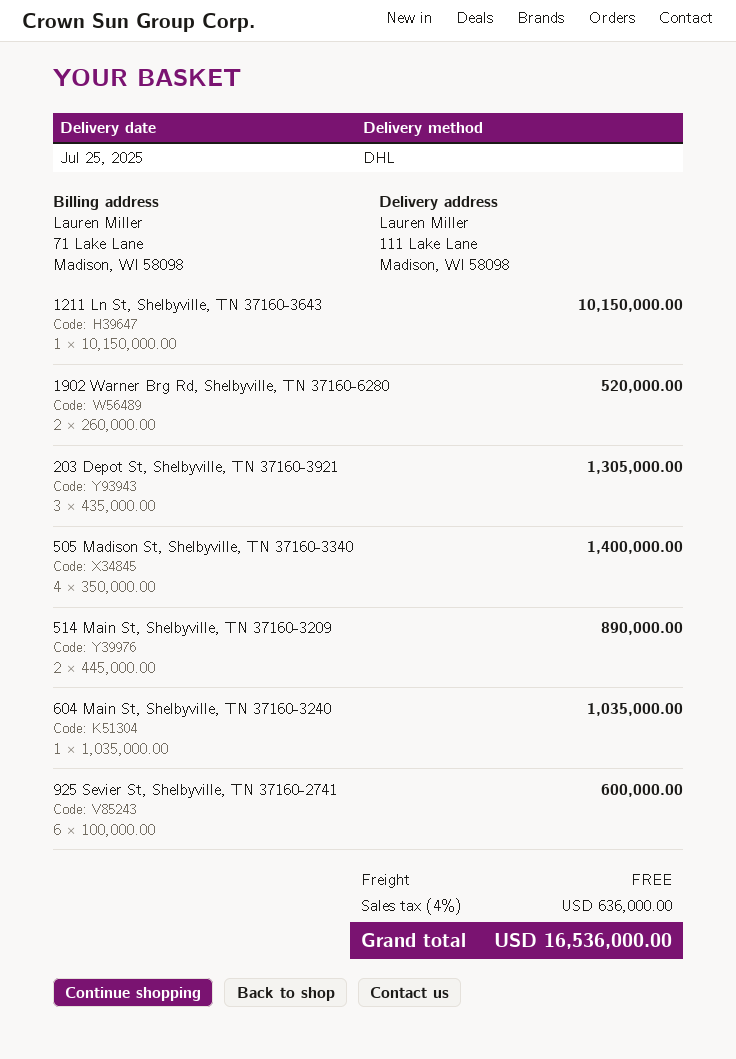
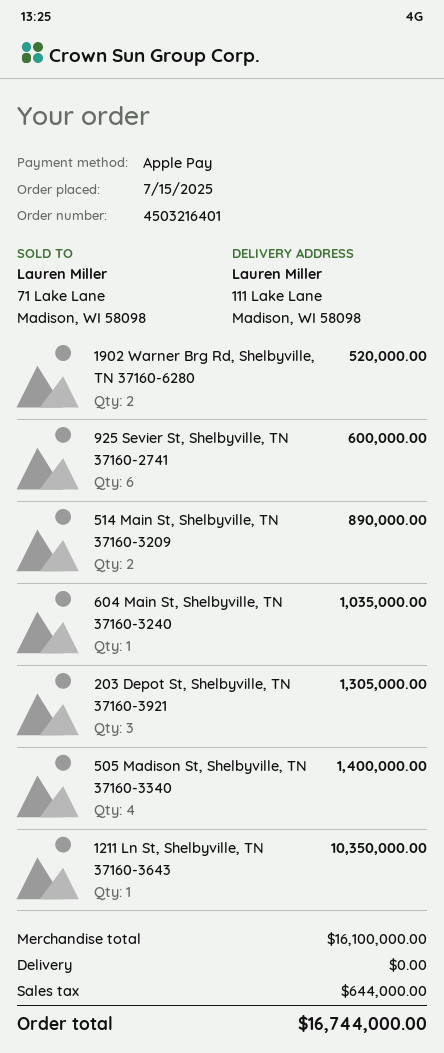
1211 Ln St, Shelbyville, TN 37160-3643: 1 for 10150000.00 -> 1 for 10350000.00
tax: 636000.00 -> 644000.00
total: 16536000.00 -> 16744000.00

